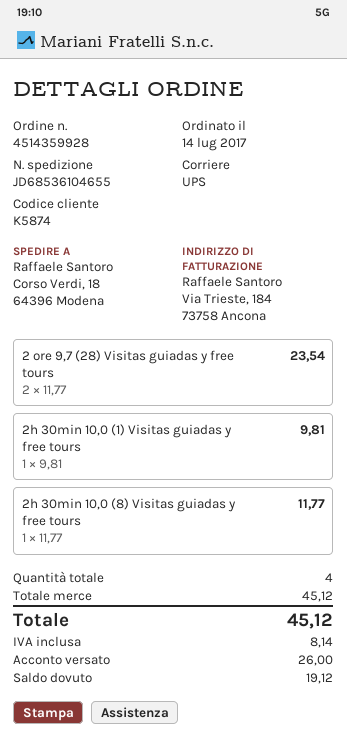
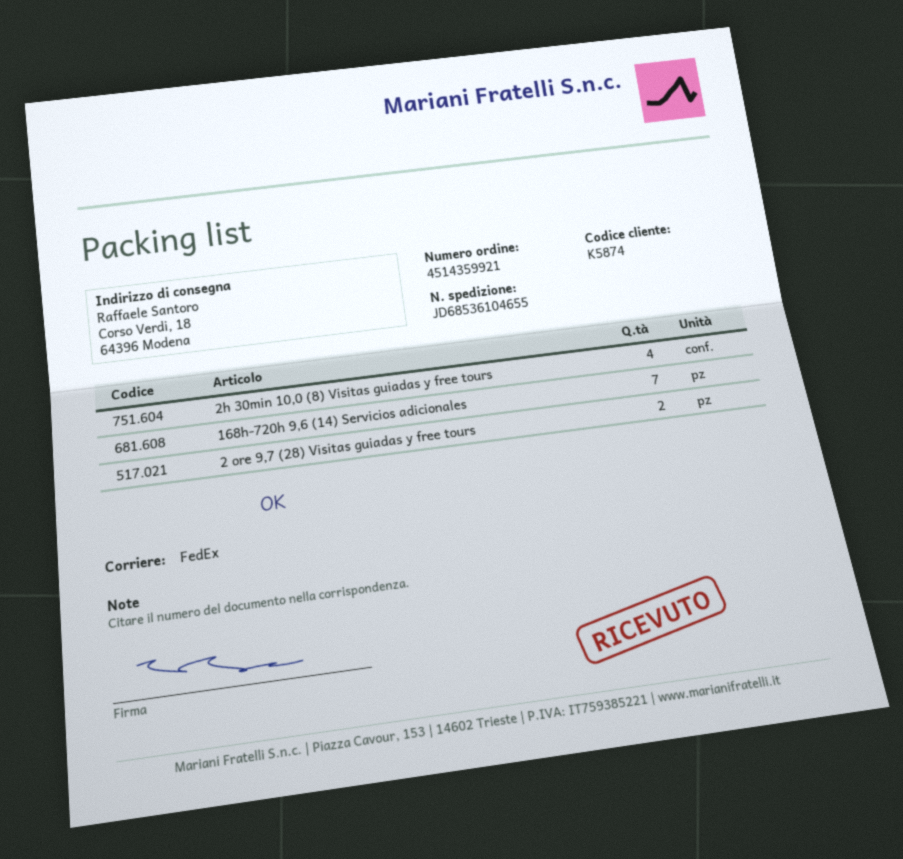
order number: 4514359928 -> 4514359921
shipping method: UPS -> FedEx
2h 30min 10,0 (1) Visitas guiadas y free tours: 1 -> none
2h 30min 10,0 (8) Visitas guiadas y free tours: 1 -> 4
168h-720h 9,6 (14) Servicios adicionales: none -> 7

